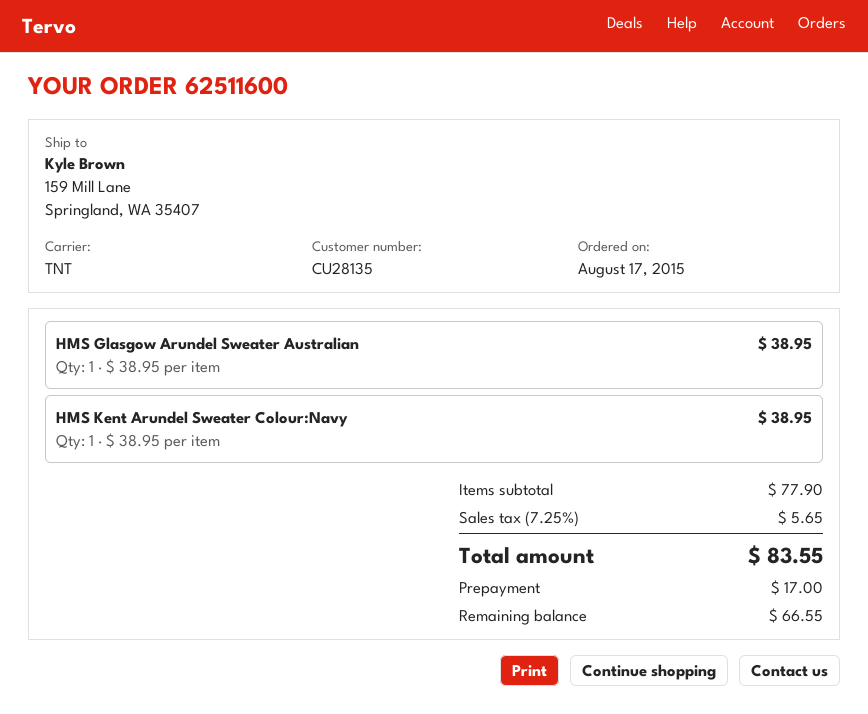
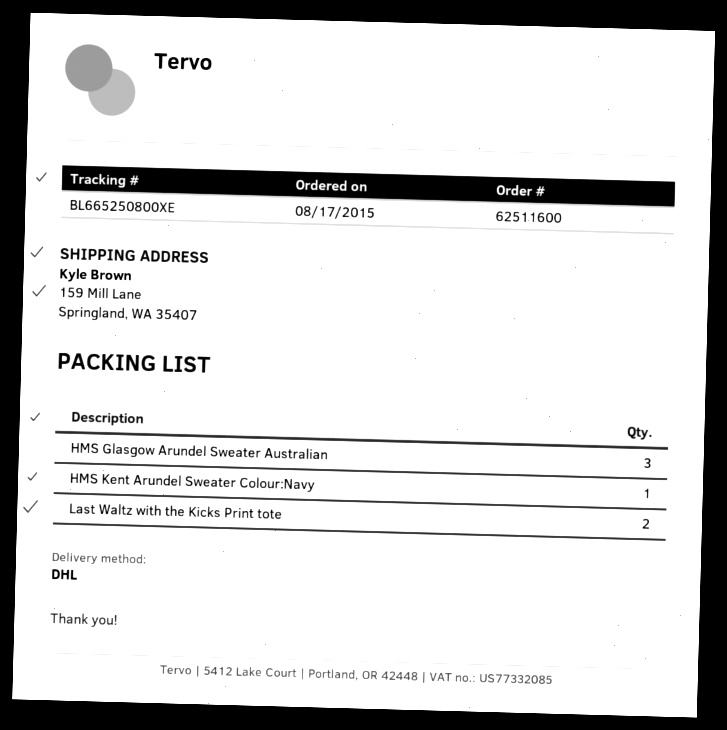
shipping method: TNT -> DHL
HMS Glasgow Arundel Sweater Australian: 1 -> 3
Last Waltz with the Kicks Print tote: none -> 2

